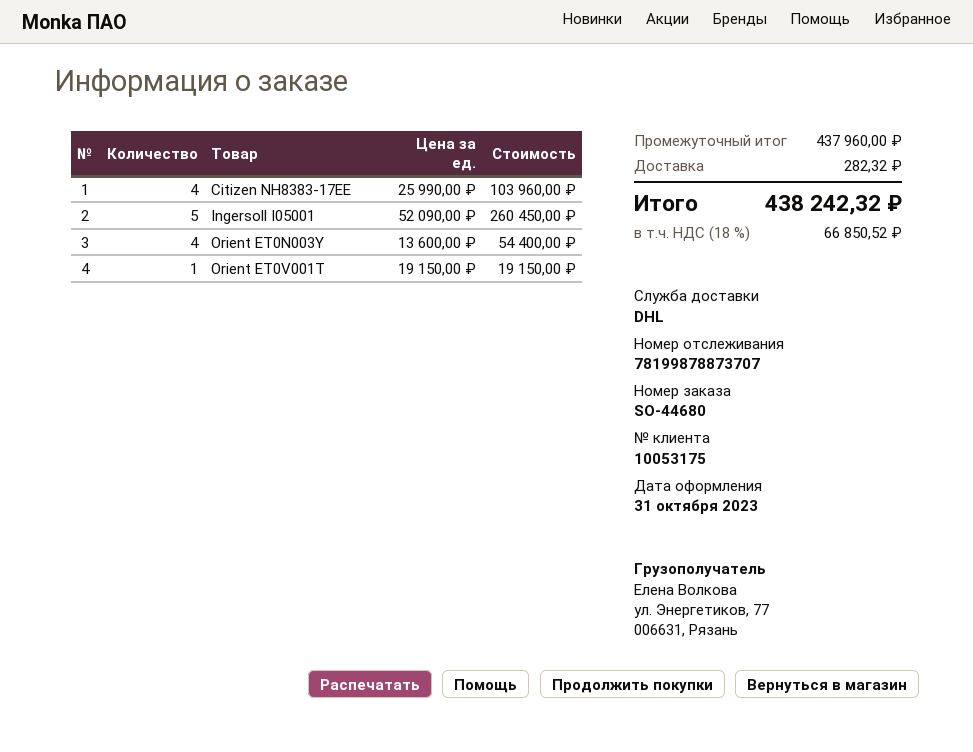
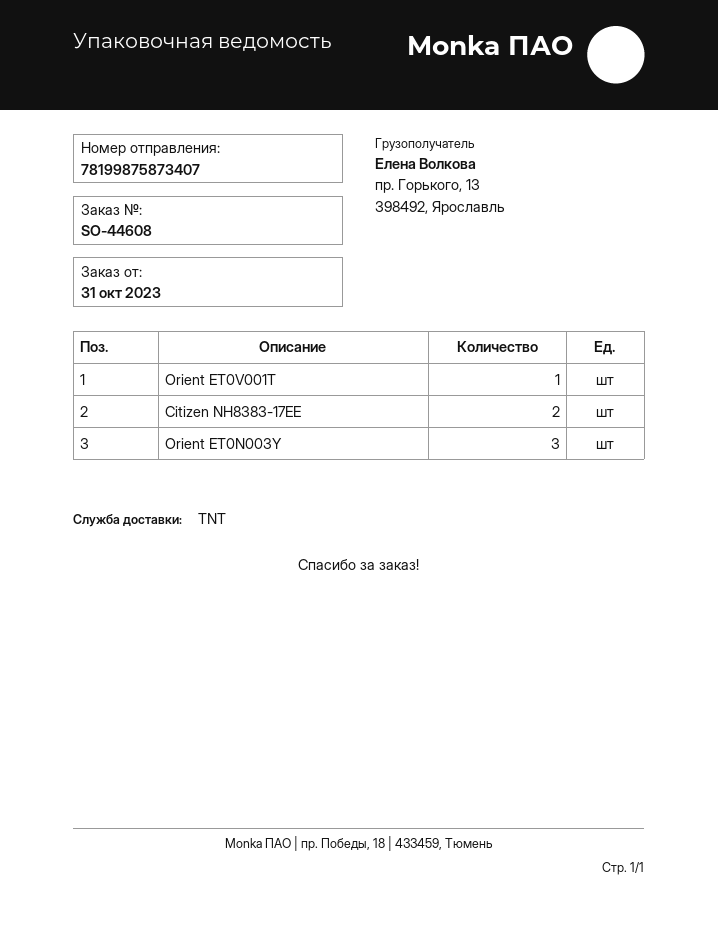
order number: SO-44680 -> SO-44608
shipping method: DHL -> TNT
tracking number: 78199878873707 -> 78199875873407
ship to: ул. Энергетиков, 77, 006631, Рязань -> пр. Горького, 13, 398492, Ярославль
Citizen NH8383-17EE: 4 -> 2
Ingersoll I05001: 5 -> none
Orient ET0N003Y: 4 -> 3

